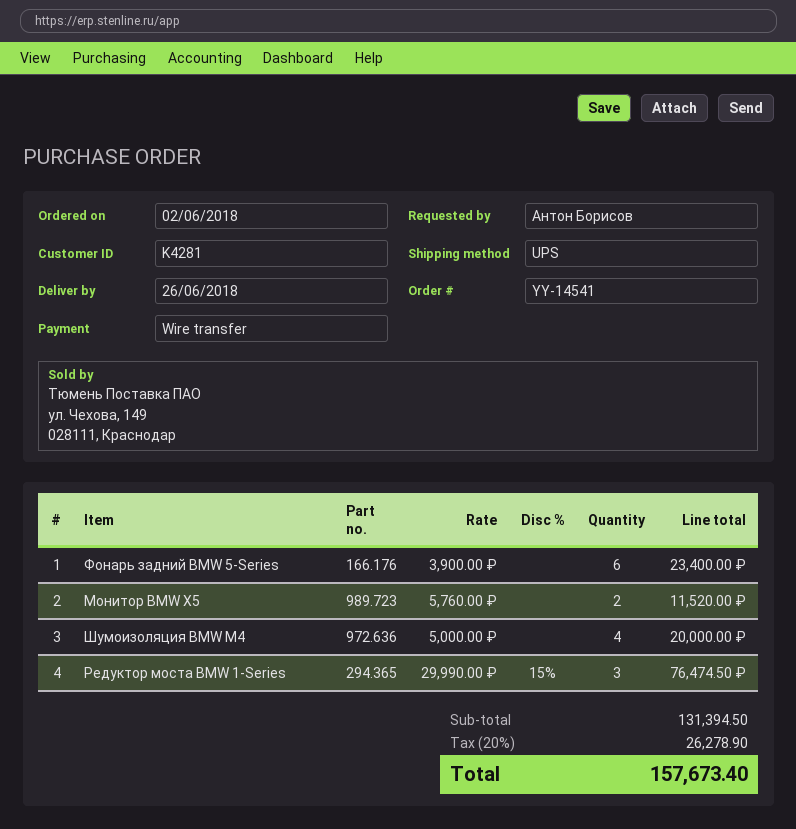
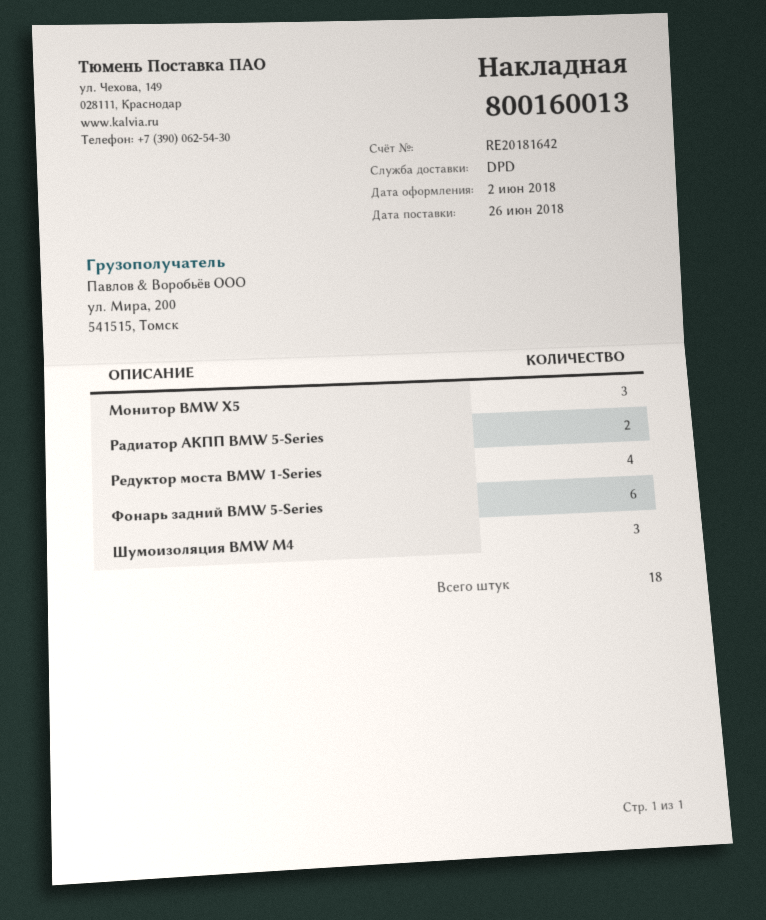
shipping method: UPS -> DPD
Монитор BMW X5: 2 -> 3
Шумоизоляция BMW M4: 4 -> 3
Редуктор моста BMW 1-Series: 3 -> 4
Радиатор АКПП BMW 5-Series: none -> 2

